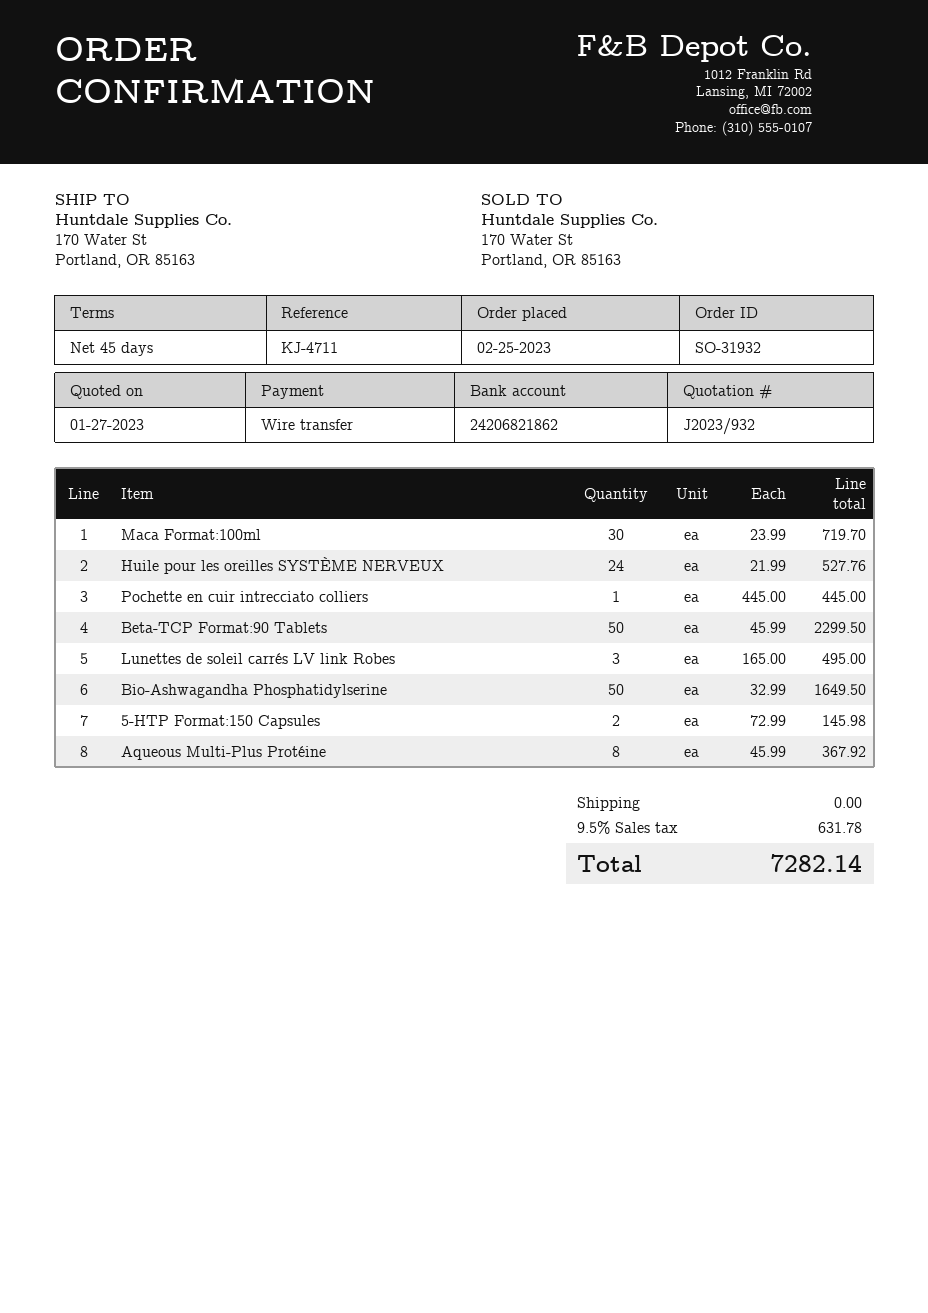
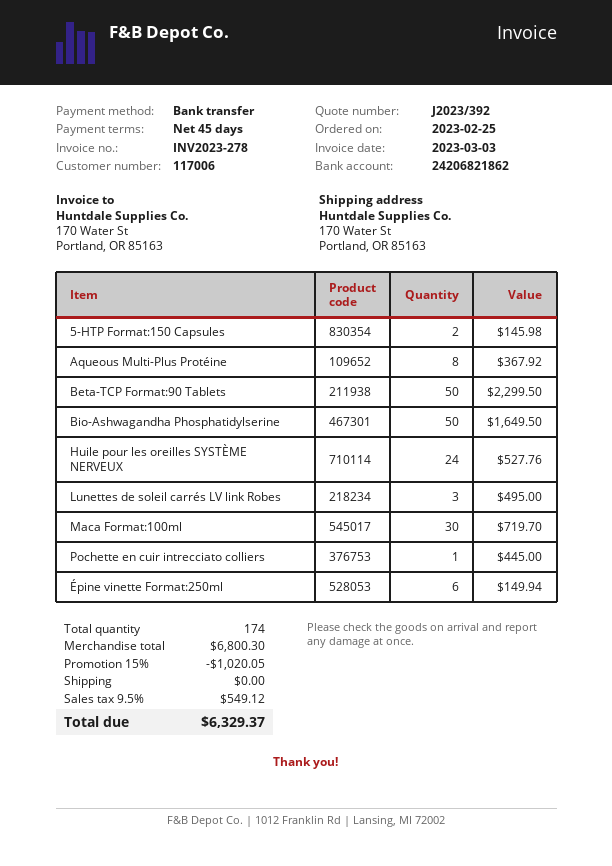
quote number: J2023/932 -> J2023/392
Épine vinette Format:250ml: none -> 6 for 149.94
discount: none -> 15% = 1020.05
tax: 9.5% = 631.78 -> 9.5% = 549.12
total: 7282.14 -> 6329.37

